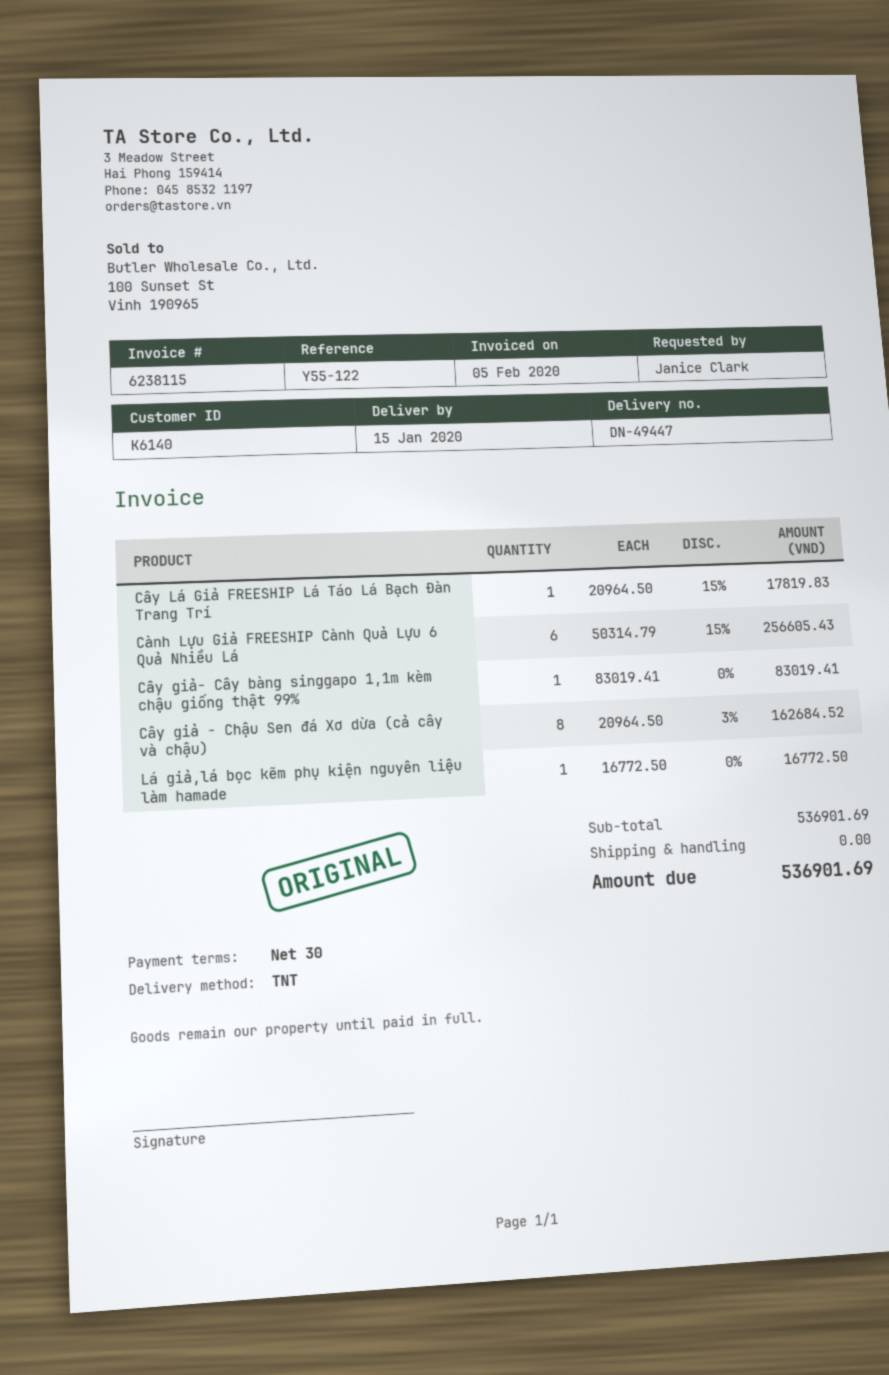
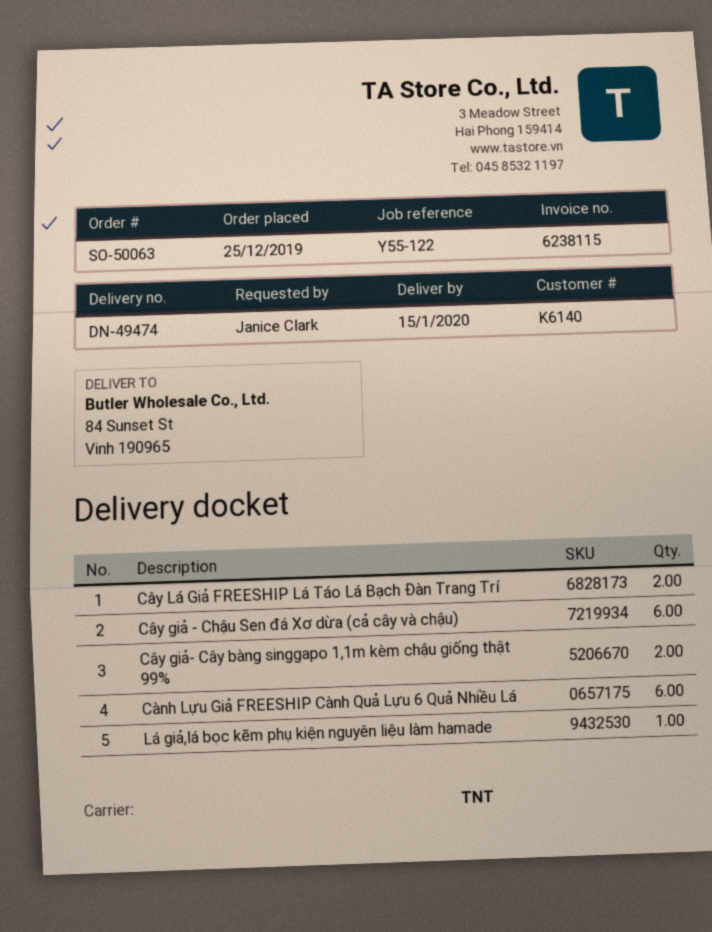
delivery note number: DN-49447 -> DN-49474
Cây Lá Giả FREESHIP Lá Táo Lá Bạch Đàn Trang Trí: 1 -> 2
Cây giả- Cây bàng singgapo 1,1m kèm chậu giống thật 99%: 1 -> 2
Cây giả - Chậu Sen đá Xơ dừa (cả cây và chậu): 8 -> 6

